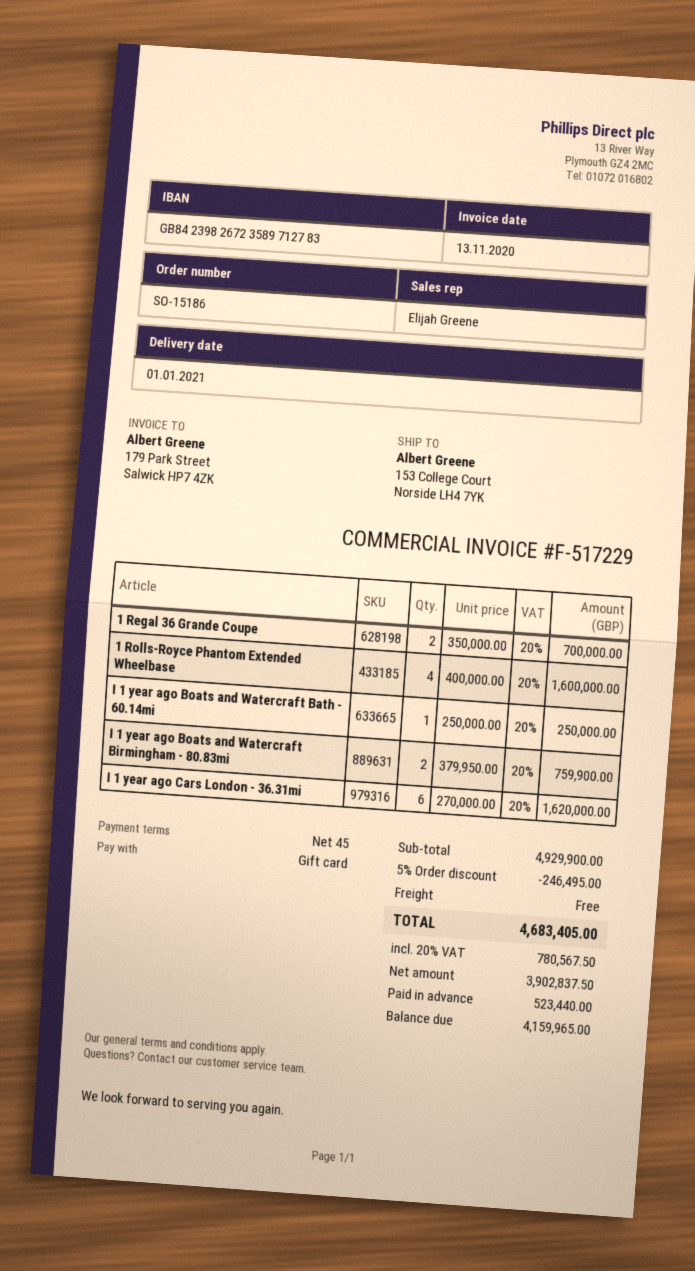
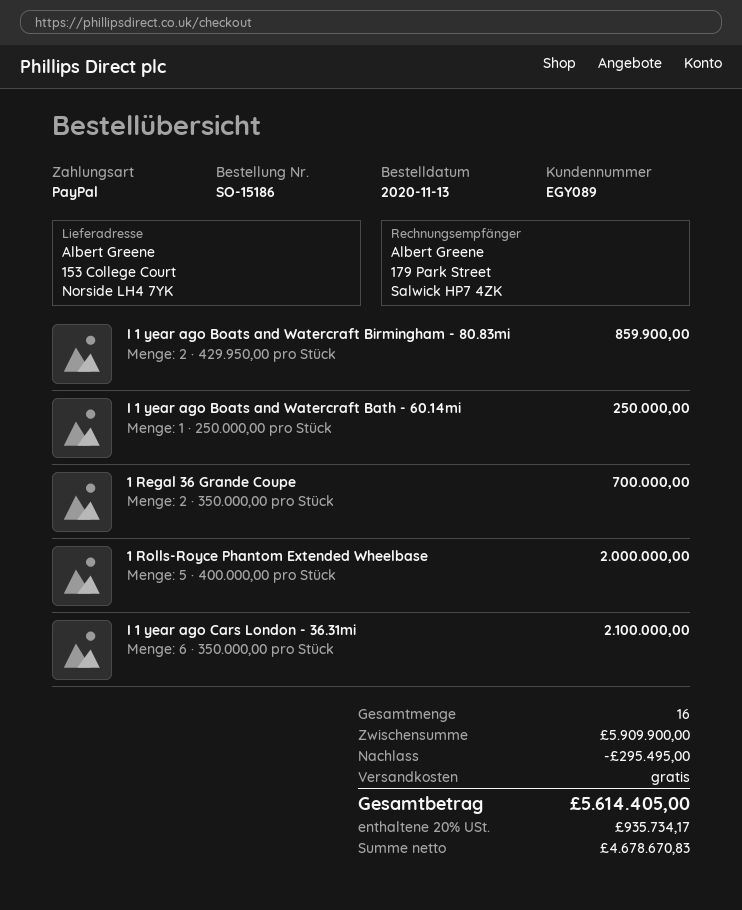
payment method: gift card -> PayPal
1 Rolls-Royce Phantom Extended Wheelbase: 4 x 400000.00 = 1600000.00 -> 5 x 400000.00 = 2000000.00
I 1 year ago Boats and Watercraft Birmingham - 80.83mi: 2 x 379950.00 = 759900.00 -> 2 x 429950.00 = 859900.00
I 1 year ago Cars London - 36.31mi: 6 x 270000.00 = 1620000.00 -> 6 x 350000.00 = 2100000.00
subtotal: 4929900.00 -> 5909900.00
discount: 246495.00 -> 295495.00
net: 3902837.50 -> 4678670.83
tax: 20% = 780567.50 -> 20% = 935734.17
total: 4683405.00 -> 5614405.00

